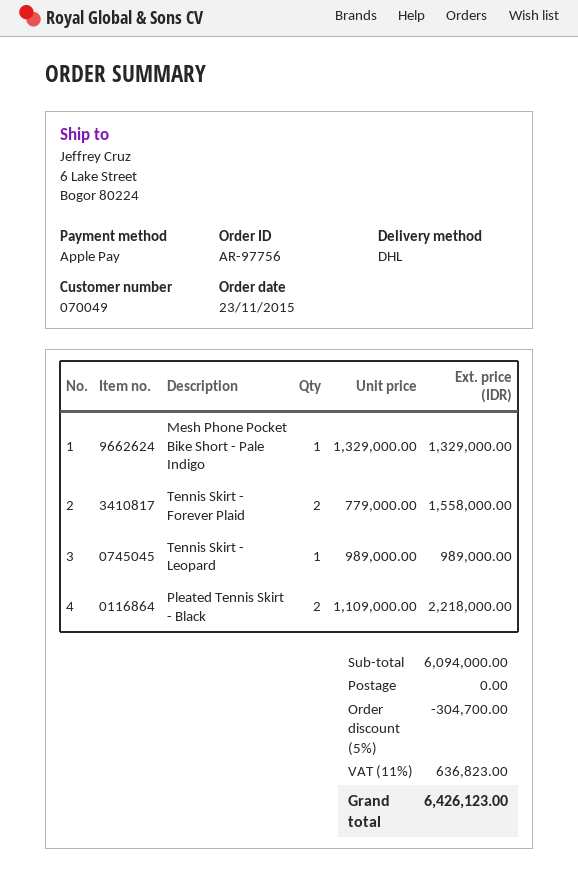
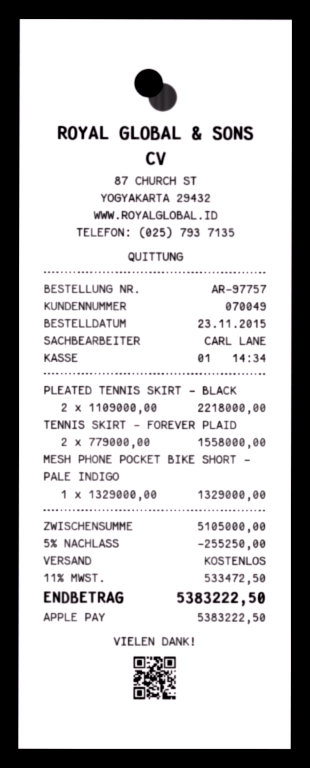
order number: AR-97756 -> AR-97757
Tennis Skirt - Leopard: 1 x 989000.00 = 989000.00 -> none
subtotal: 6094000.00 -> 5105000.00
discount: 5% = 304700.00 -> 5% = 255250.00
tax: 11% = 636823.00 -> 11% = 533472.50
total: 6426123.00 -> 5383222.50

